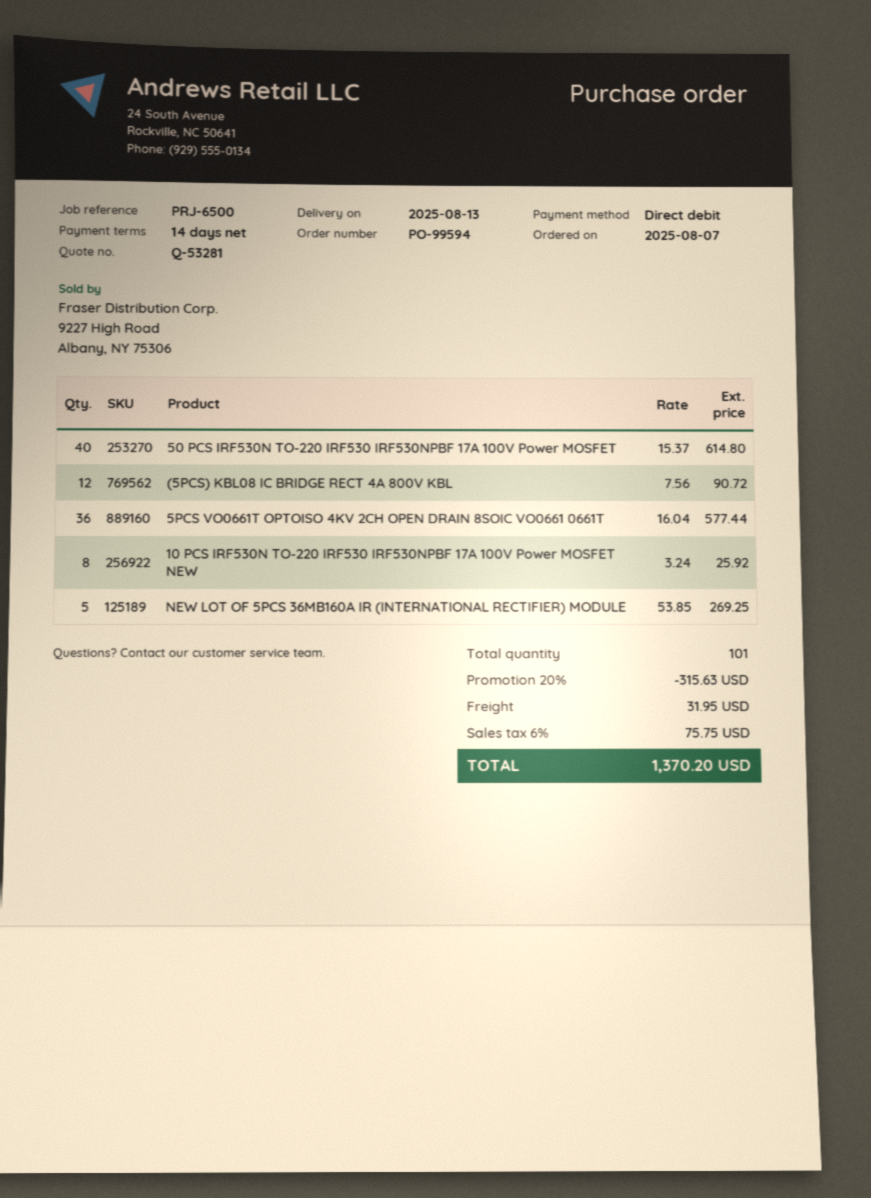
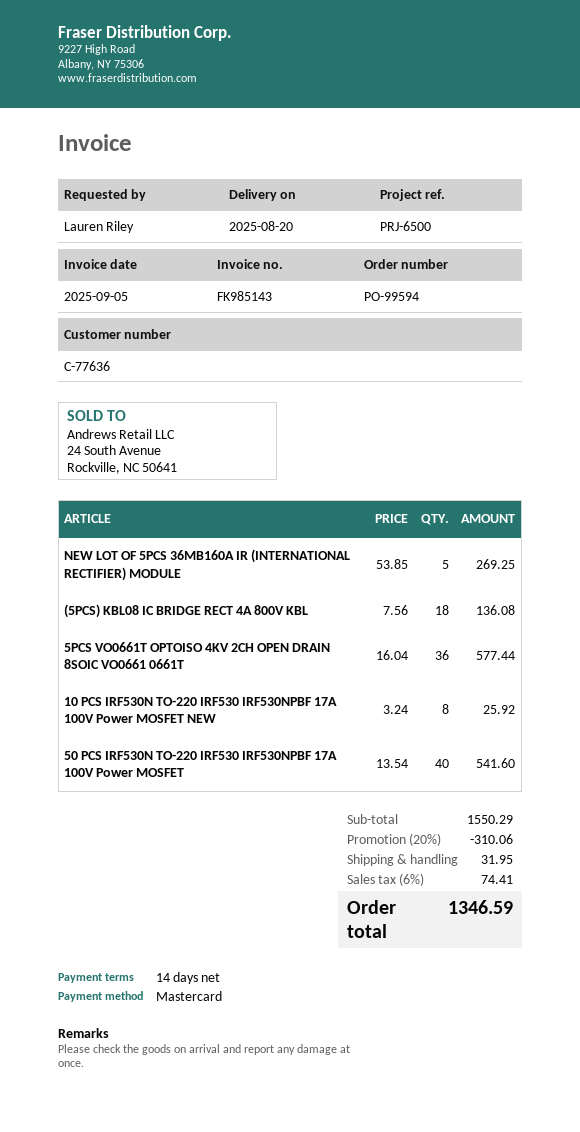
delivery date: 2025-08-13 -> 2025-08-20
payment method: direct debit -> Mastercard
50 PCS IRF530N TO-220 IRF530 IRF530NPBF 17A 100V Power MOSFET: 40 x 15.37 = 614.80 -> 40 x 13.54 = 541.60
(5PCS) KBL08 IC BRIDGE RECT 4A 800V KBL: 12 x 7.56 = 90.72 -> 18 x 7.56 = 136.08
discount: 20% = 315.63 -> 20% = 310.06
tax: 6% = 75.75 -> 6% = 74.41
total: 1370.20 -> 1346.59

